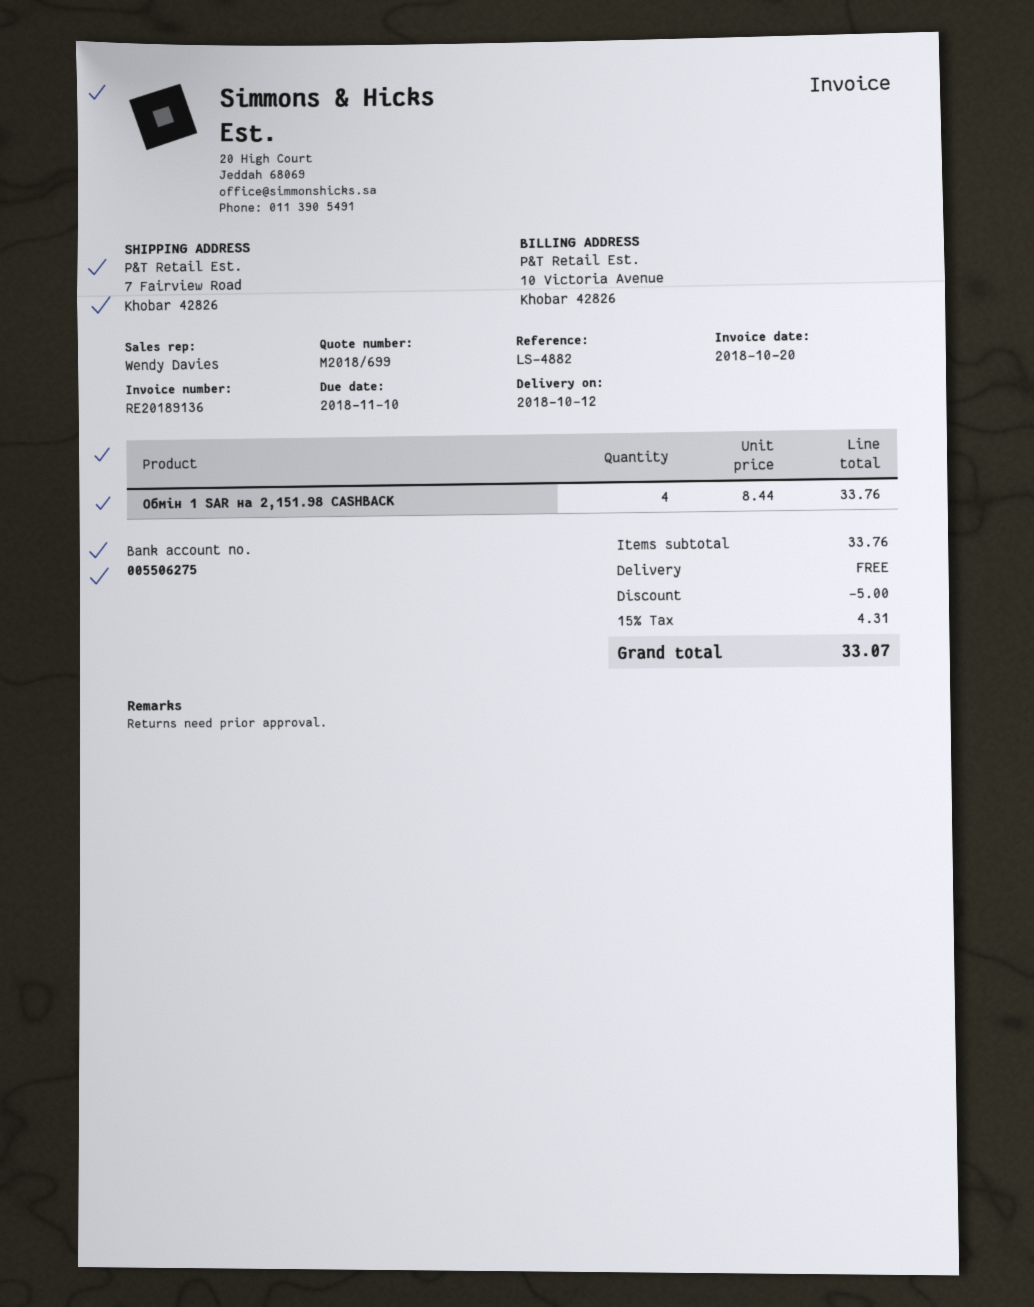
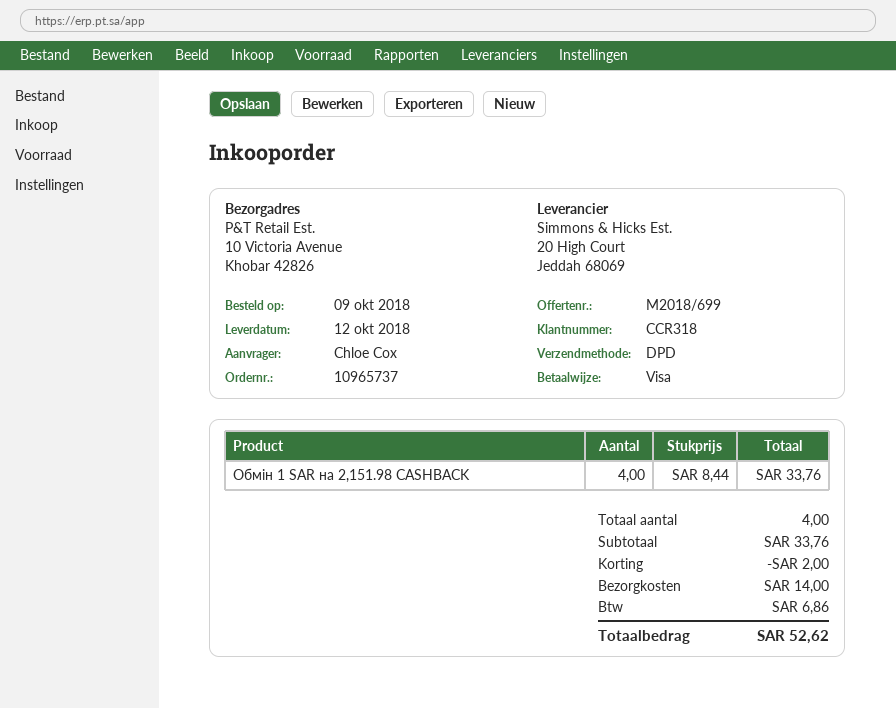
ship to: 7 Fairview Road, Khobar 42826 -> 10 Victoria Avenue, Khobar 42826
discount: 5.00 -> 2.00
shipping: 0.00 -> 14.00
tax: 4.31 -> 6.86
total: 33.07 -> 52.62

